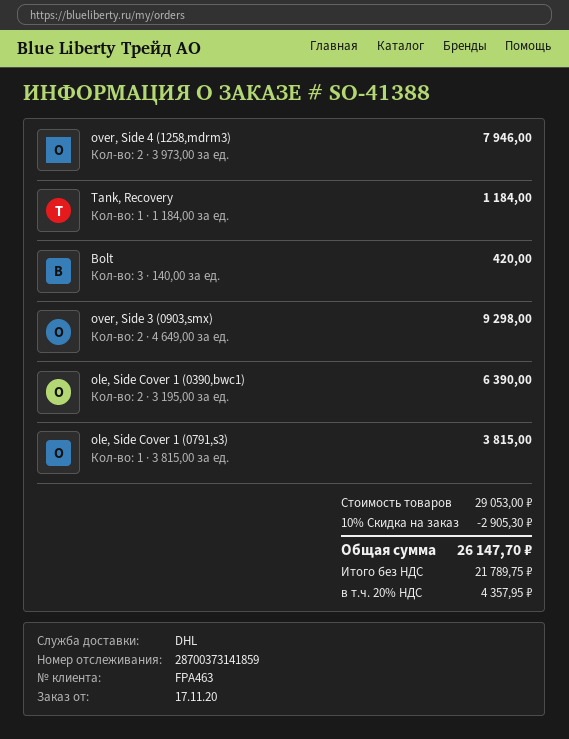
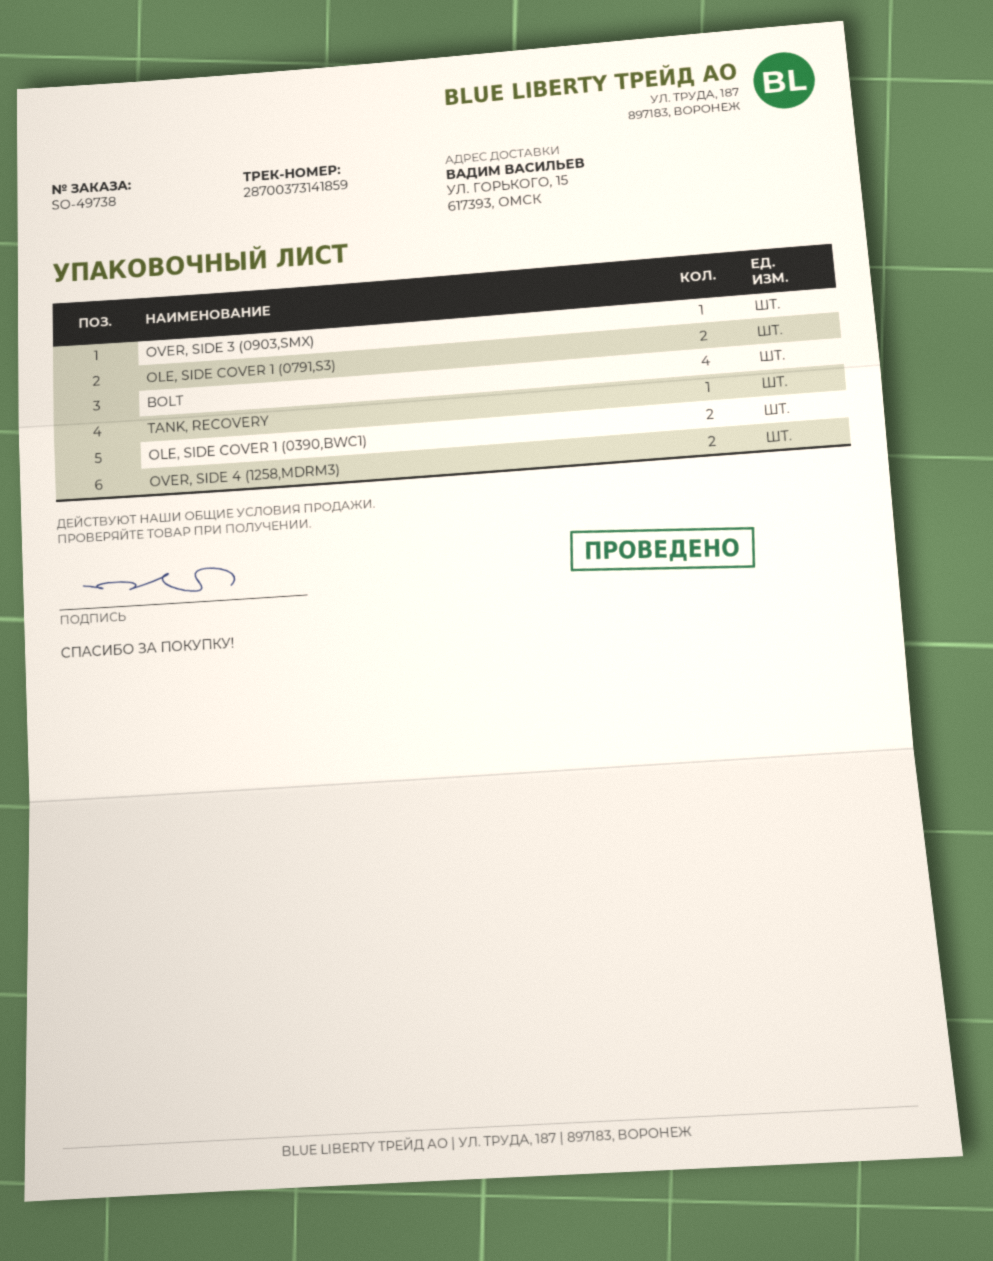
order number: SO-41388 -> SO-49738
Bolt: 3 -> 4
over, Side 3 (0903,smx): 2 -> 1
ole, Side Cover 1 (0791,s3): 1 -> 2

